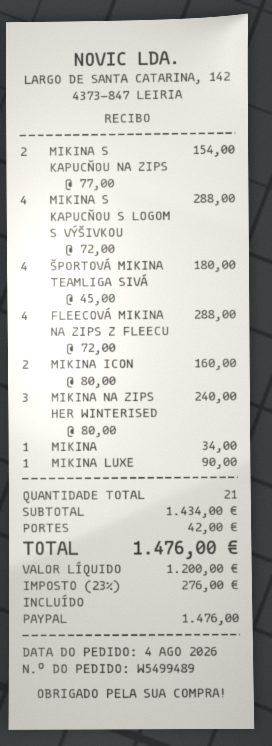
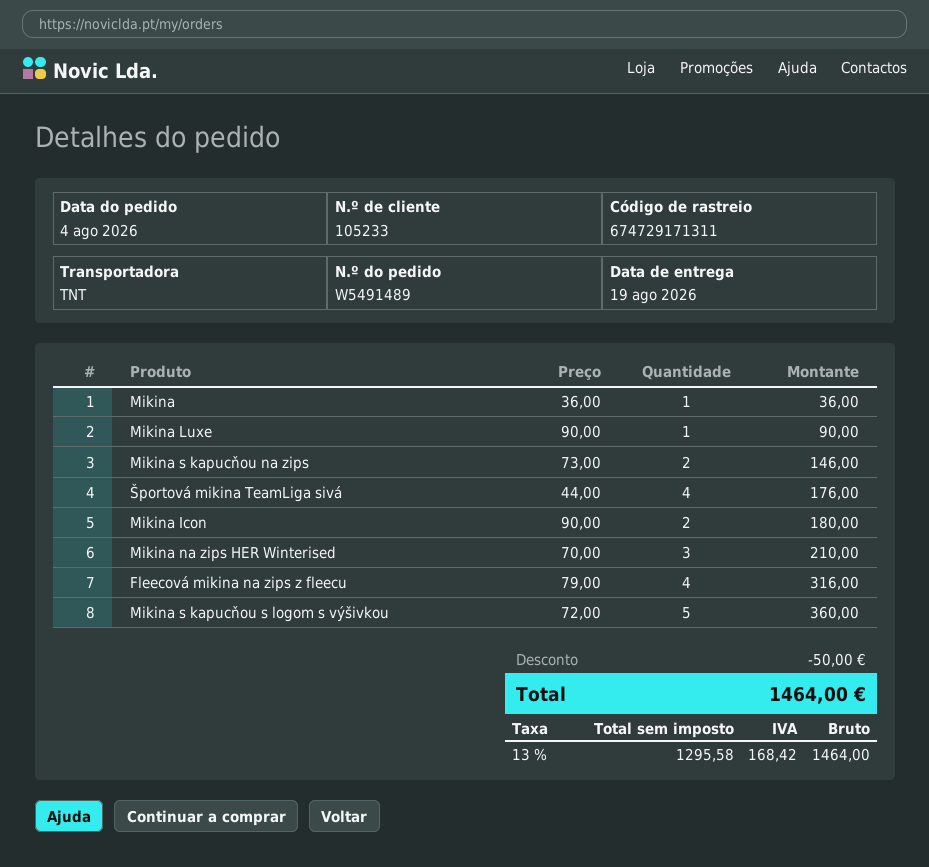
order number: W5499489 -> W5491489
MIKINA S KAPUCŇOU NA ZIPS: 2 x 77.00 = 154.00 -> 2 x 73.00 = 146.00
MIKINA S KAPUCŇOU S LOGOM S VÝŠIVKOU: 4 x 72.00 = 288.00 -> 5 x 72.00 = 360.00
ŠPORTOVÁ MIKINA TEAMLIGA SIVÁ: 4 x 45.00 = 180.00 -> 4 x 44.00 = 176.00
FLEECOVÁ MIKINA NA ZIPS Z FLEECU: 4 x 72.00 = 288.00 -> 4 x 79.00 = 316.00
MIKINA ICON: 2 x 80.00 = 160.00 -> 2 x 90.00 = 180.00
MIKINA NA ZIPS HER WINTERISED: 3 x 80.00 = 240.00 -> 3 x 70.00 = 210.00
MIKINA: 1 x 34.00 = 34.00 -> 1 x 36.00 = 36.00
discount: none -> 50.00
shipping: 42.00 -> none
net: 1200.00 -> 1295.58
tax: 23% = 276.00 -> 13% = 168.42
total: 1476.00 -> 1464.00

